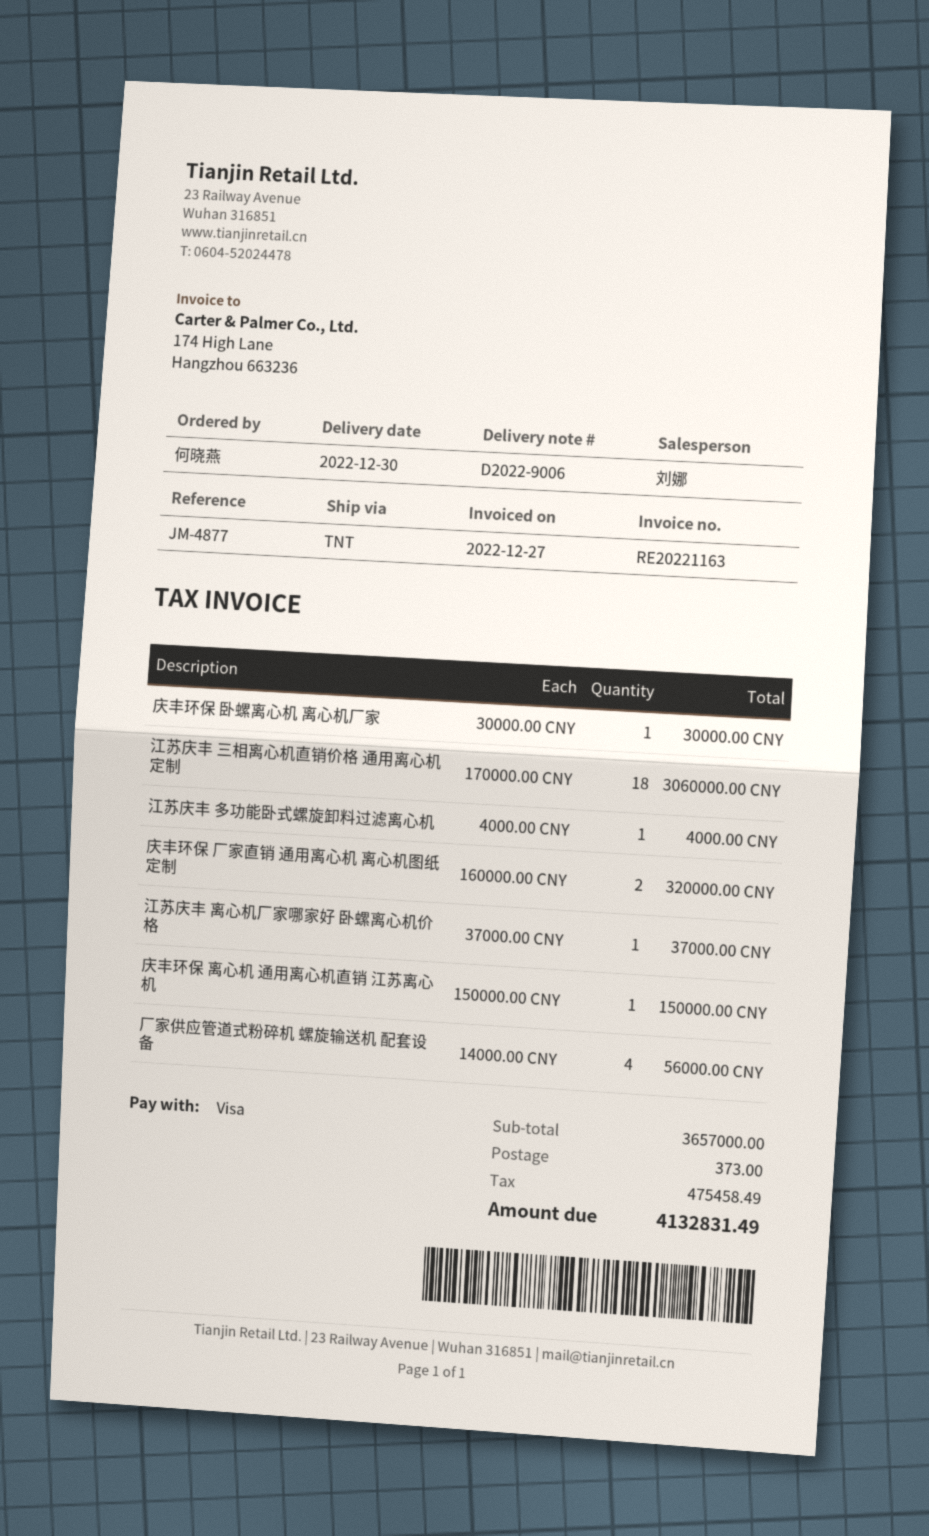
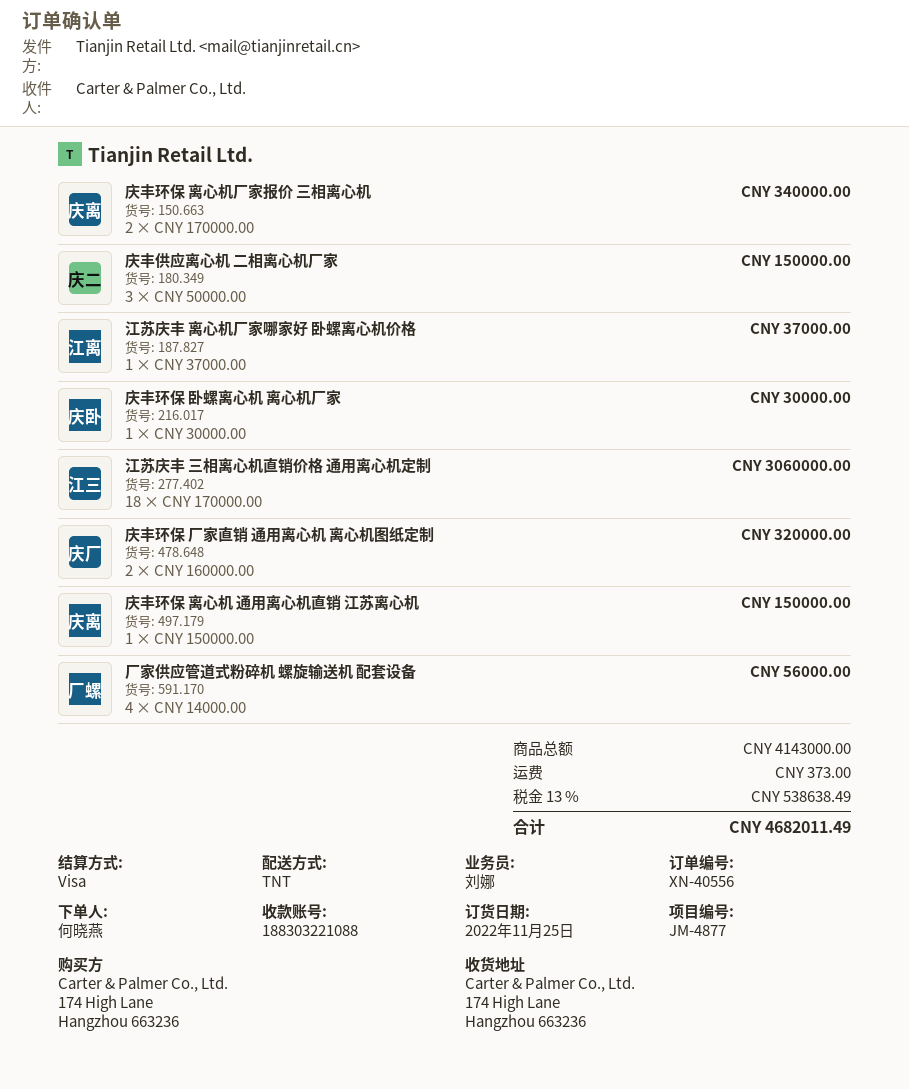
江苏庆丰 多功能卧式螺旋卸料过滤离心机: 1 x 4000.00 = 4000.00 -> none
庆丰环保 离心机厂家报价 三相离心机: none -> 2 x 170000.00 = 340000.00
庆丰供应离心机 二相离心机厂家: none -> 3 x 50000.00 = 150000.00
subtotal: 3657000.00 -> 4143000.00
tax: 475458.49 -> 538638.49
total: 4132831.49 -> 4682011.49

